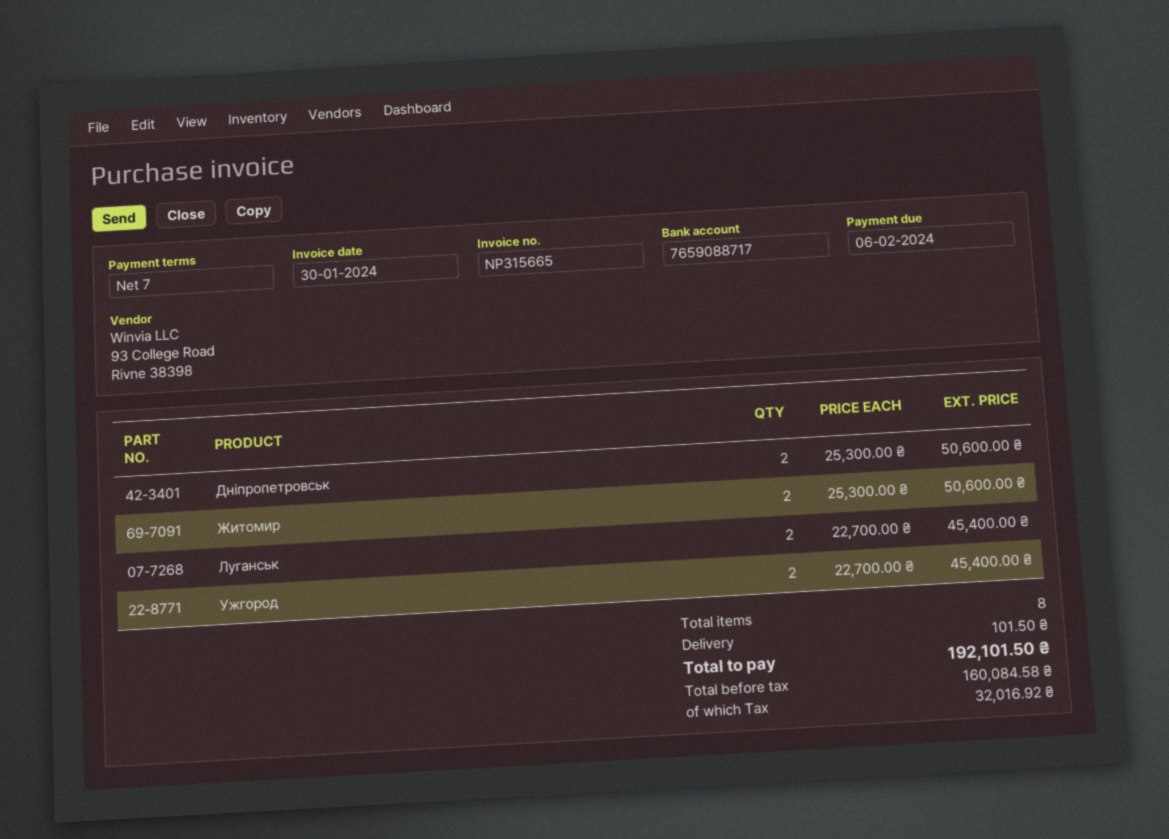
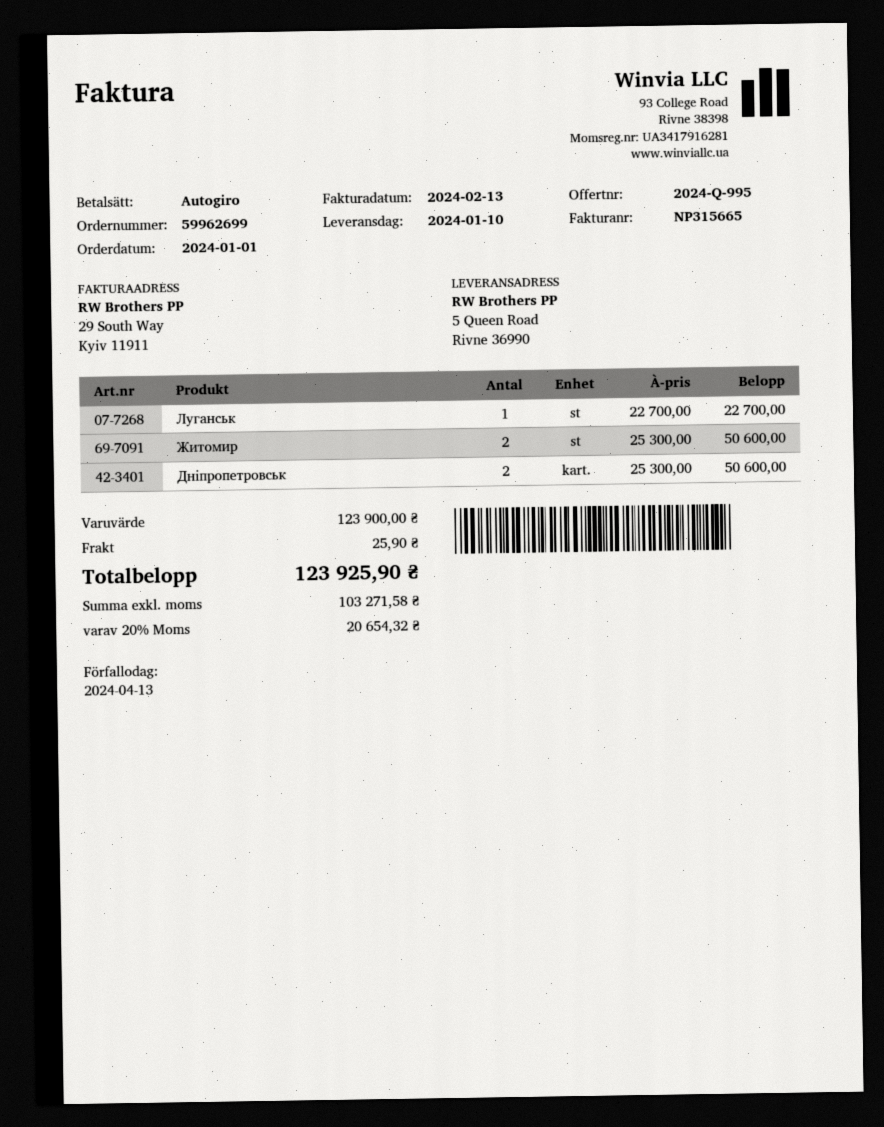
invoice date: 2024-01-30 -> 2024-02-13
due date: 2024-02-06 -> 2024-04-13
Луганськ: 2 x 22700.00 = 45400.00 -> 1 x 22700.00 = 22700.00
Ужгород: 2 x 22700.00 = 45400.00 -> none
shipping: 101.50 -> 25.90
net: 160084.58 -> 103271.58
tax: 32016.92 -> 20654.32
total: 192101.50 -> 123925.90

